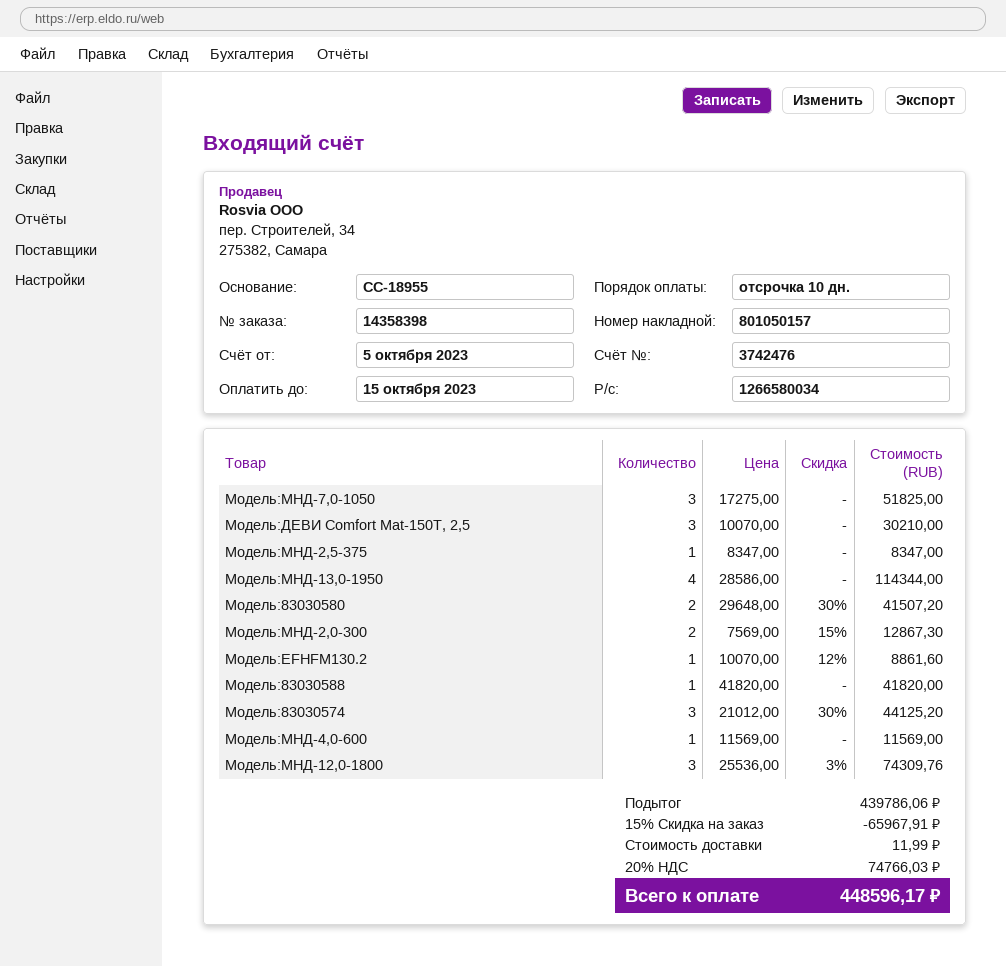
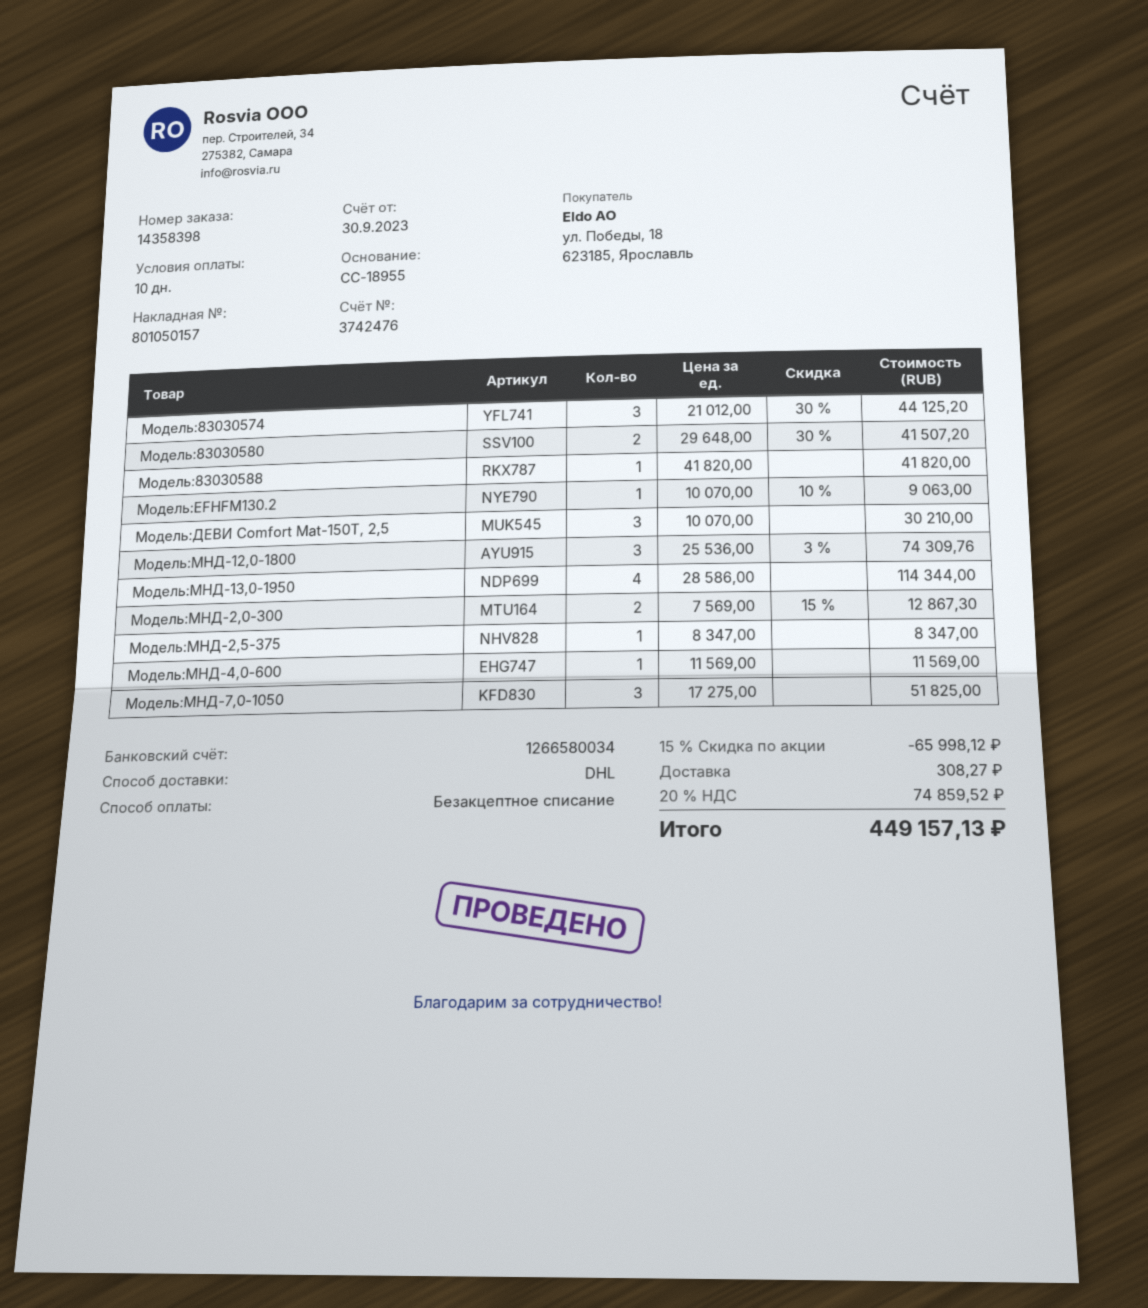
invoice date: 2023-10-05 -> 2023-09-30
Модель:EFHFM130.2: 1 x 10070.00 - 12% = 8861.60 -> 1 x 10070.00 - 10% = 9063.00
discount: 15% = 65967.91 -> 15% = 65998.12
shipping: 11.99 -> 308.27
tax: 20% = 74766.03 -> 20% = 74859.52
total: 448596.17 -> 449157.13

